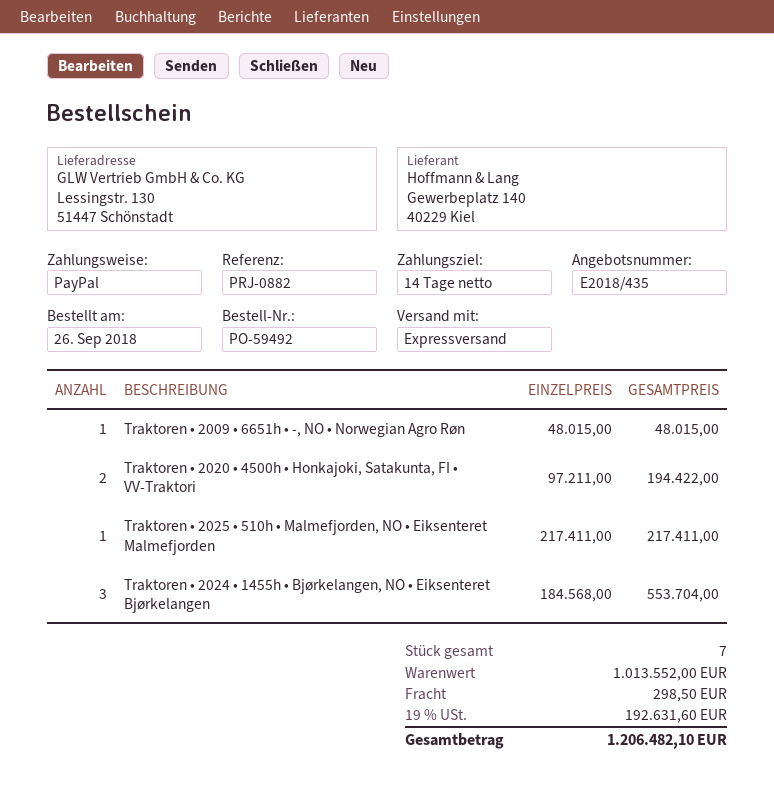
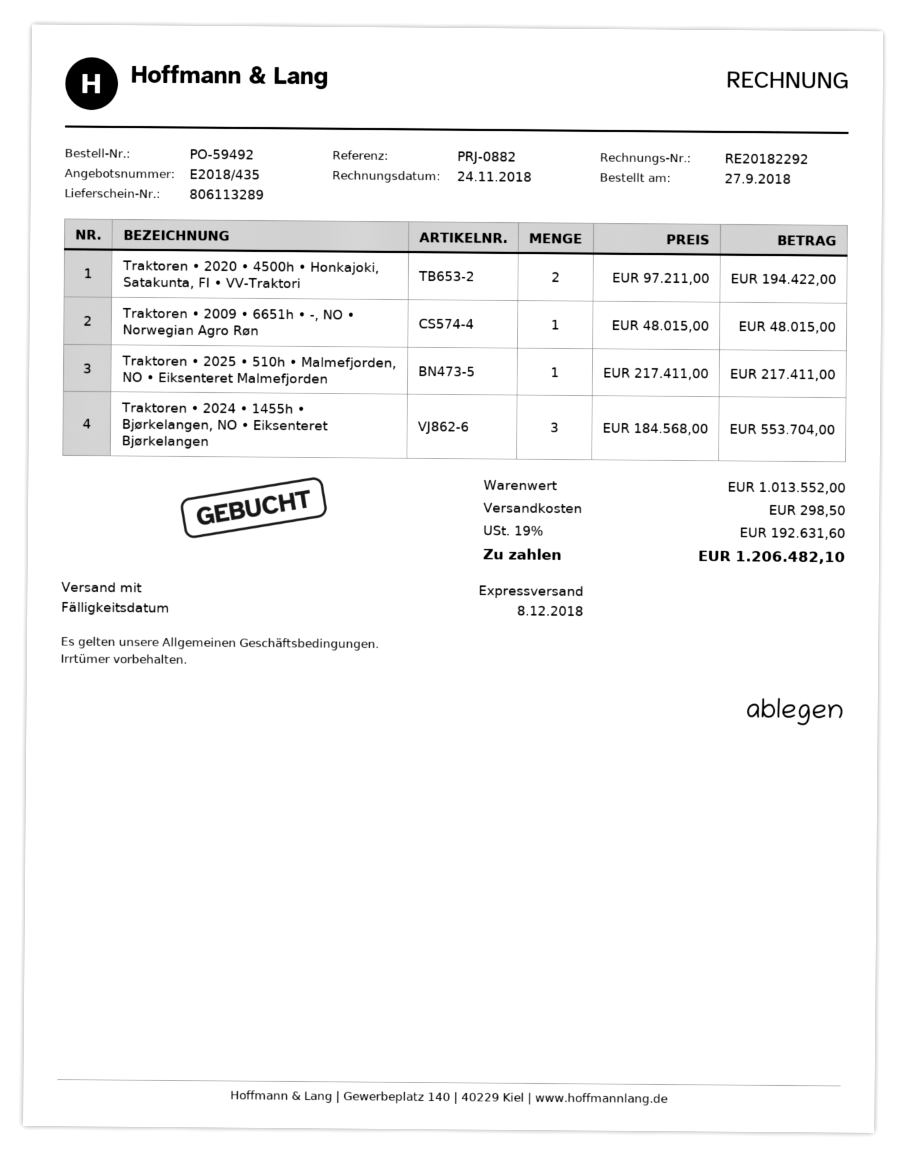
order date: 2018-09-26 -> 2018-09-27

